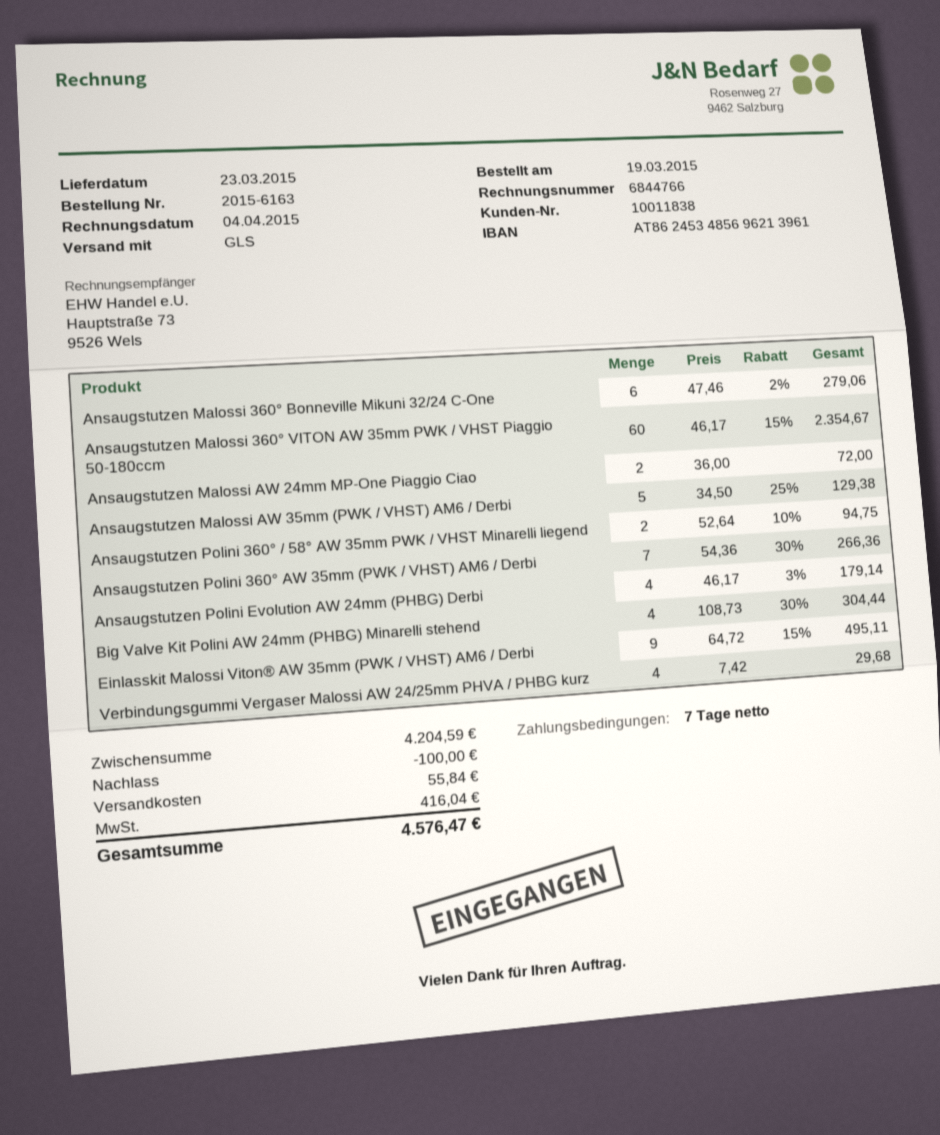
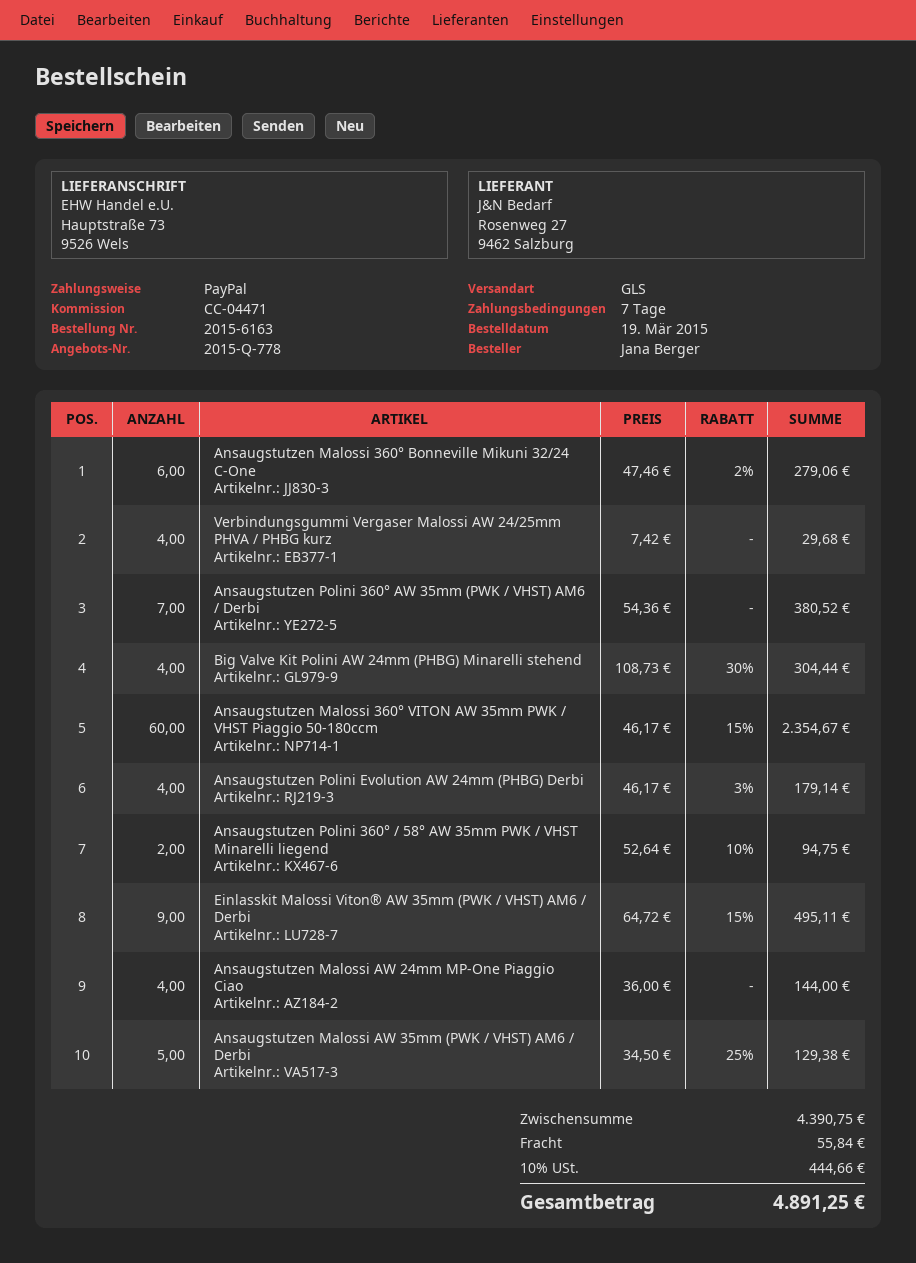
Ansaugstutzen Malossi AW 24mm MP-One Piaggio Ciao: 2 x 36.00 = 72.00 -> 4 x 36.00 = 144.00
Ansaugstutzen Polini 360° AW 35mm (PWK / VHST) AM6 / Derbi: 7 x 54.36 - 30% = 266.36 -> 7 x 54.36 = 380.52
subtotal: 4204.59 -> 4390.75
discount: 100.00 -> none
tax: 416.04 -> 444.66
total: 4576.47 -> 4891.25

